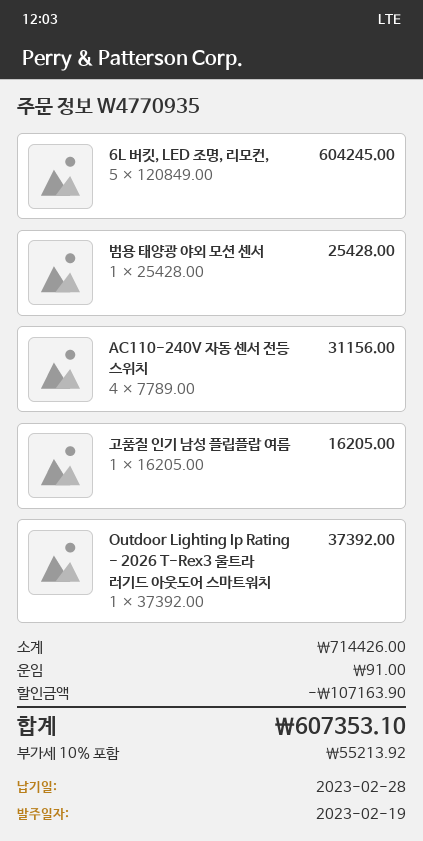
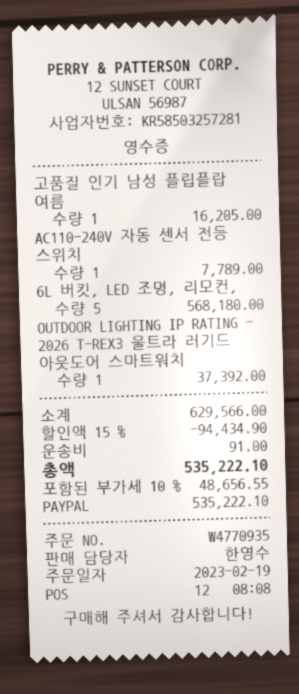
6L 버킷, LED 조명, 리모컨,: 5 for 604245.00 -> 5 for 568180.00
범용 태양광 야외 모션 센서: 1 for 25428.00 -> none
AC110-240V 자동 센서 전등 스위치: 4 for 31156.00 -> 1 for 7789.00
subtotal: 714426.00 -> 629566.00
discount: 107163.90 -> 94434.90
tax: 10% = 55213.92 -> 10% = 48656.55
total: 607353.10 -> 535222.10

